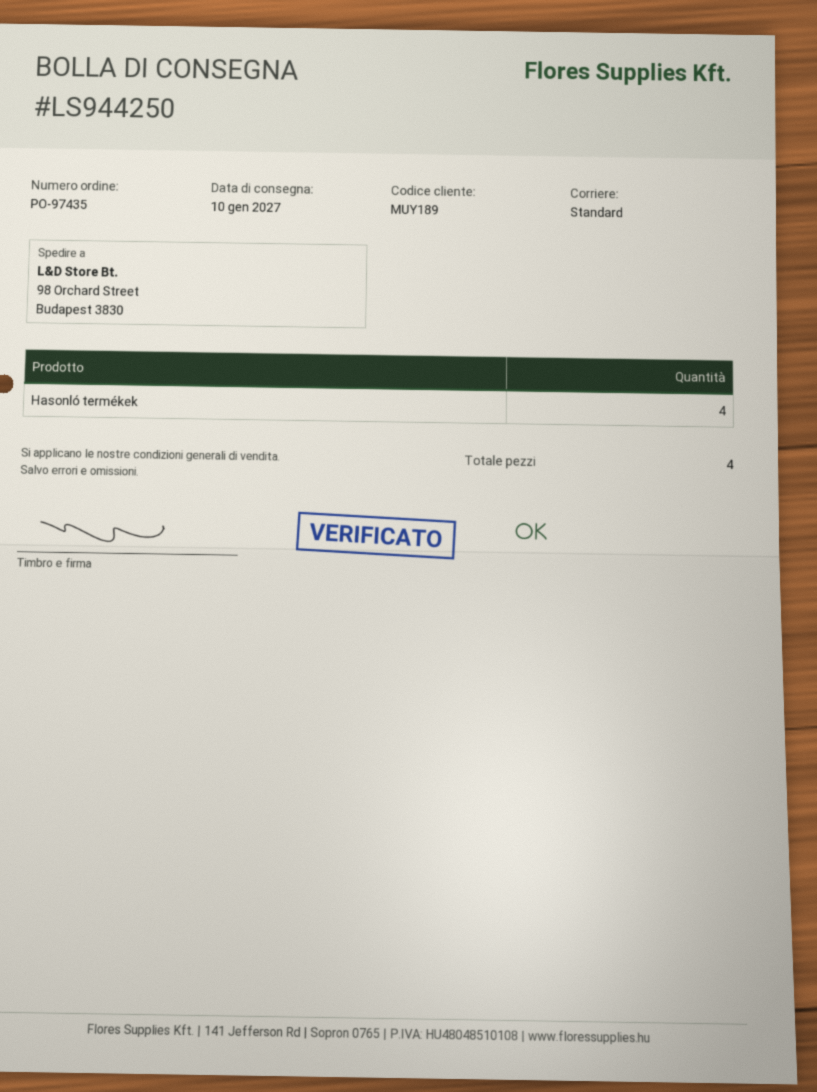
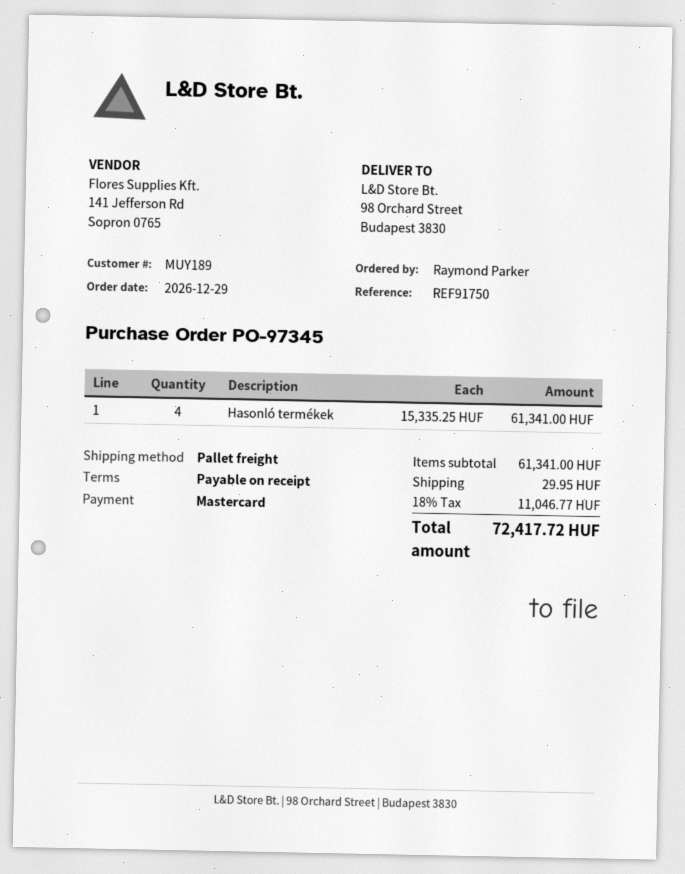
order number: PO-97435 -> PO-97345
shipping method: standard -> pallet freight

